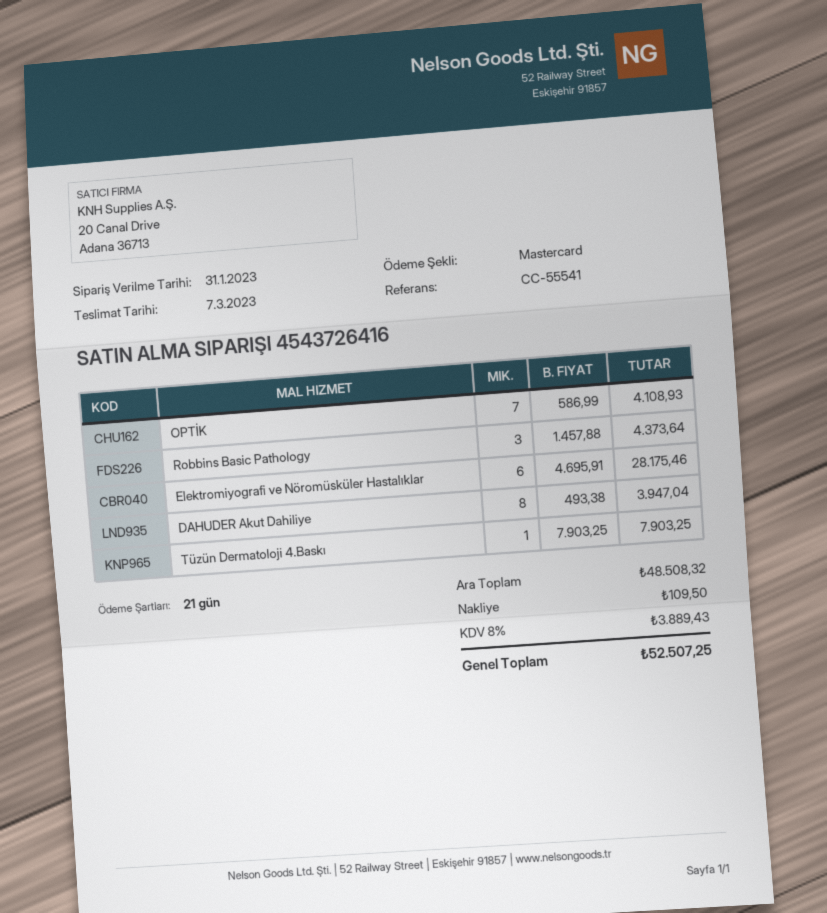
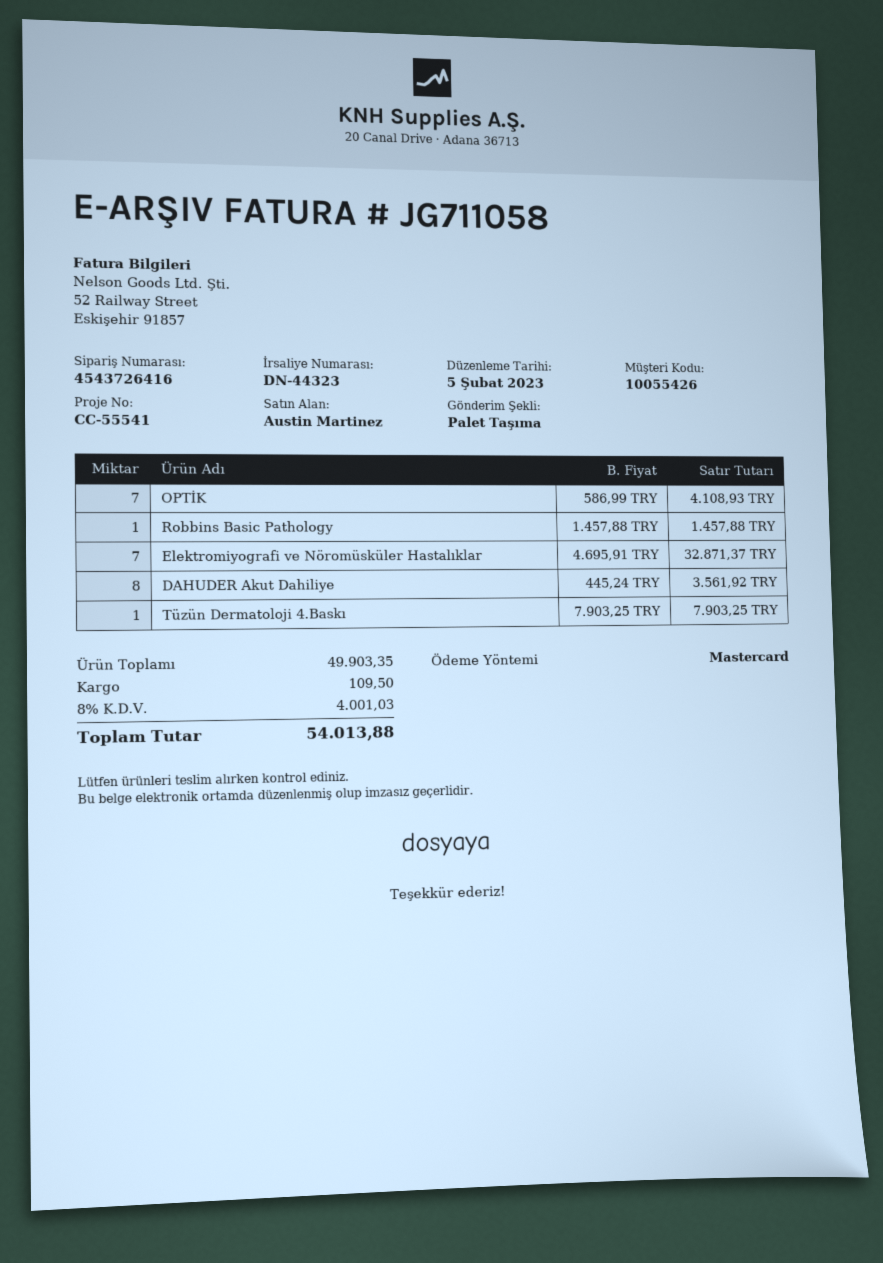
Robbins Basic Pathology: 3 x 1457.88 = 4373.64 -> 1 x 1457.88 = 1457.88
Elektromiyografi ve Nöromüsküler Hastalıklar: 6 x 4695.91 = 28175.46 -> 7 x 4695.91 = 32871.37
DAHUDER Akut Dahiliye: 8 x 493.38 = 3947.04 -> 8 x 445.24 = 3561.92
subtotal: 48508.32 -> 49903.35
tax: 8% = 3889.43 -> 8% = 4001.03
total: 52507.25 -> 54013.88

